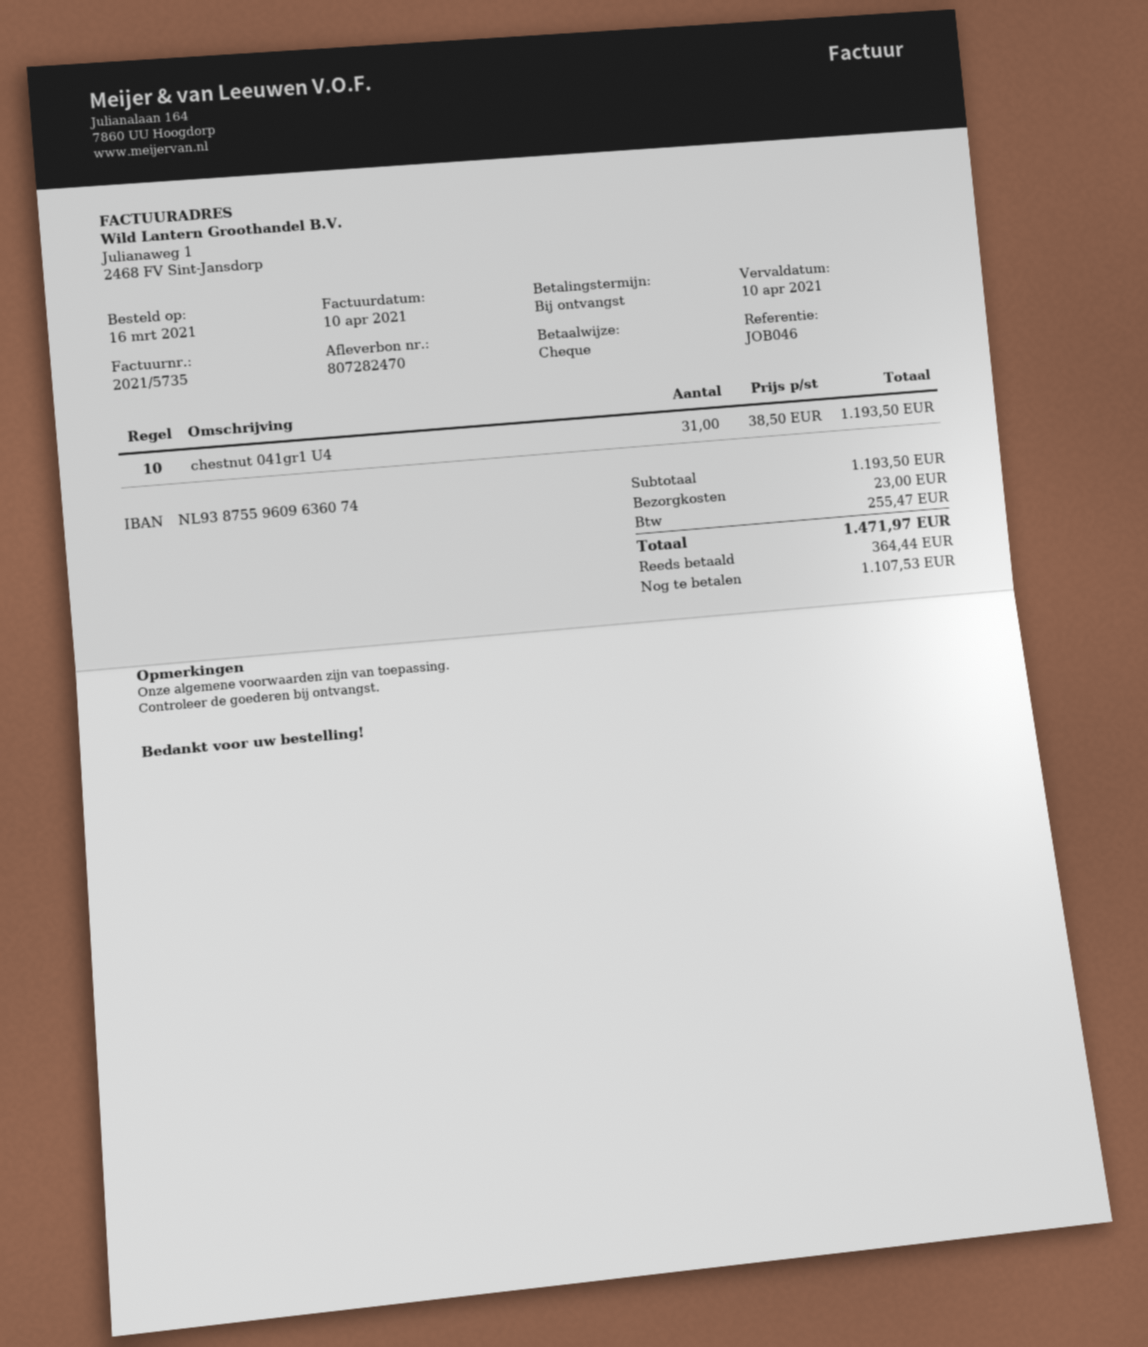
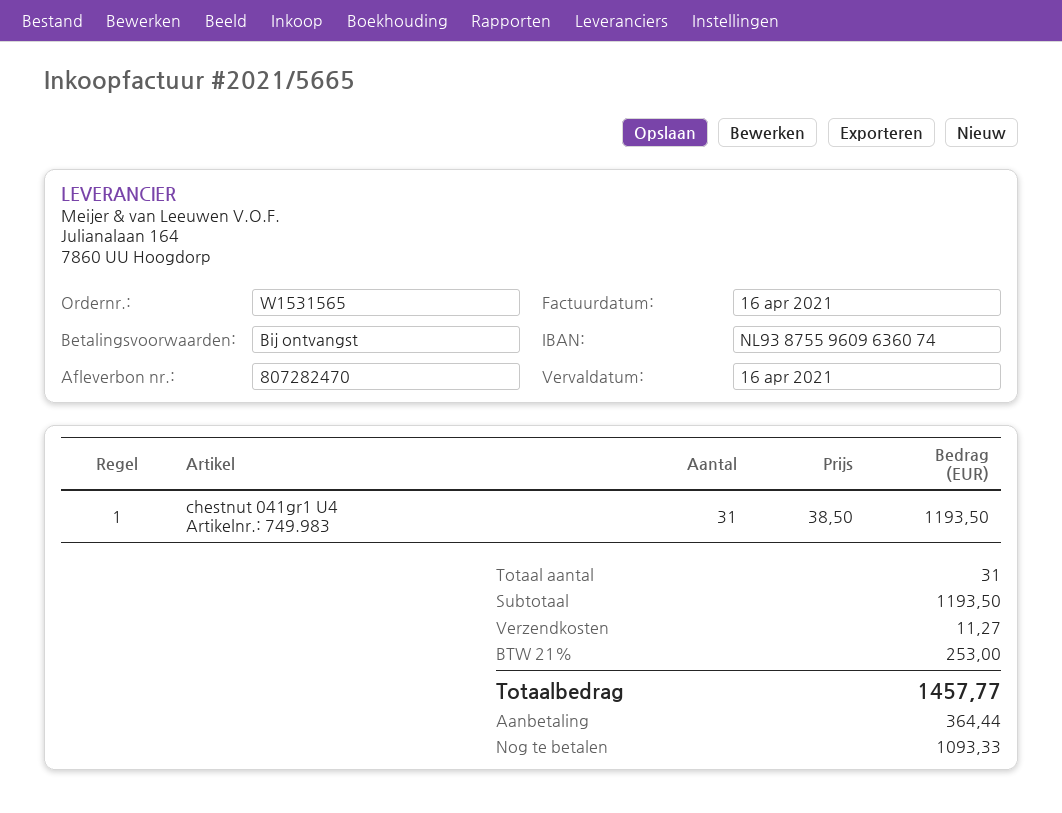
invoice number: 2021/5735 -> 2021/5665
invoice date: 2021-04-10 -> 2021-04-16
due date: 2021-04-10 -> 2021-04-16
shipping: 23.00 -> 11.27
tax: 255.47 -> 253.00
total: 1471.97 -> 1457.77
balance: 1107.53 -> 1093.33

